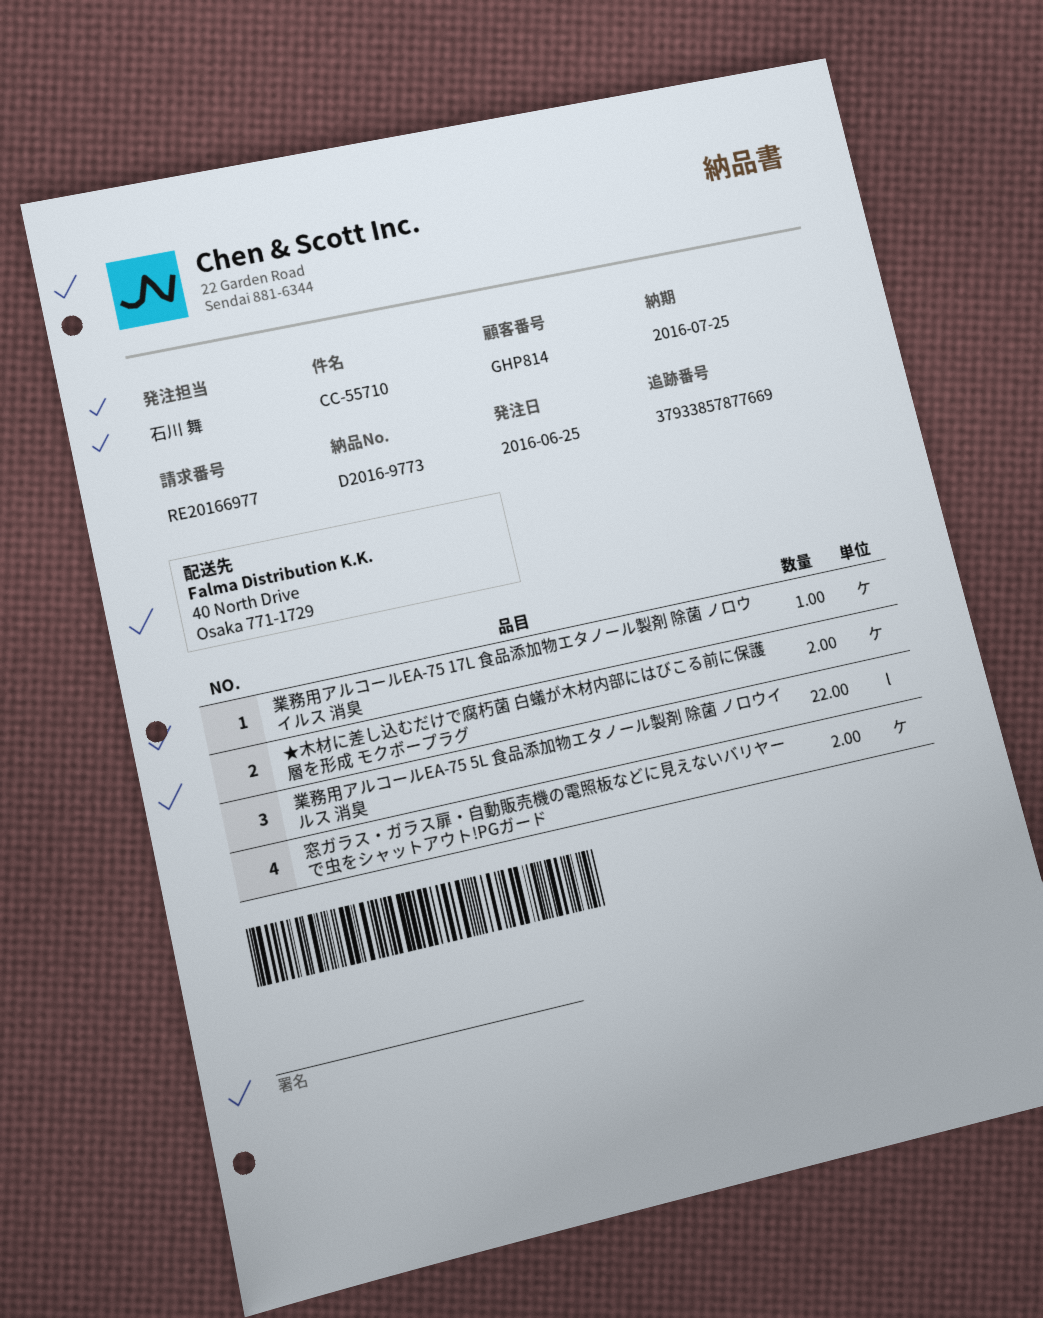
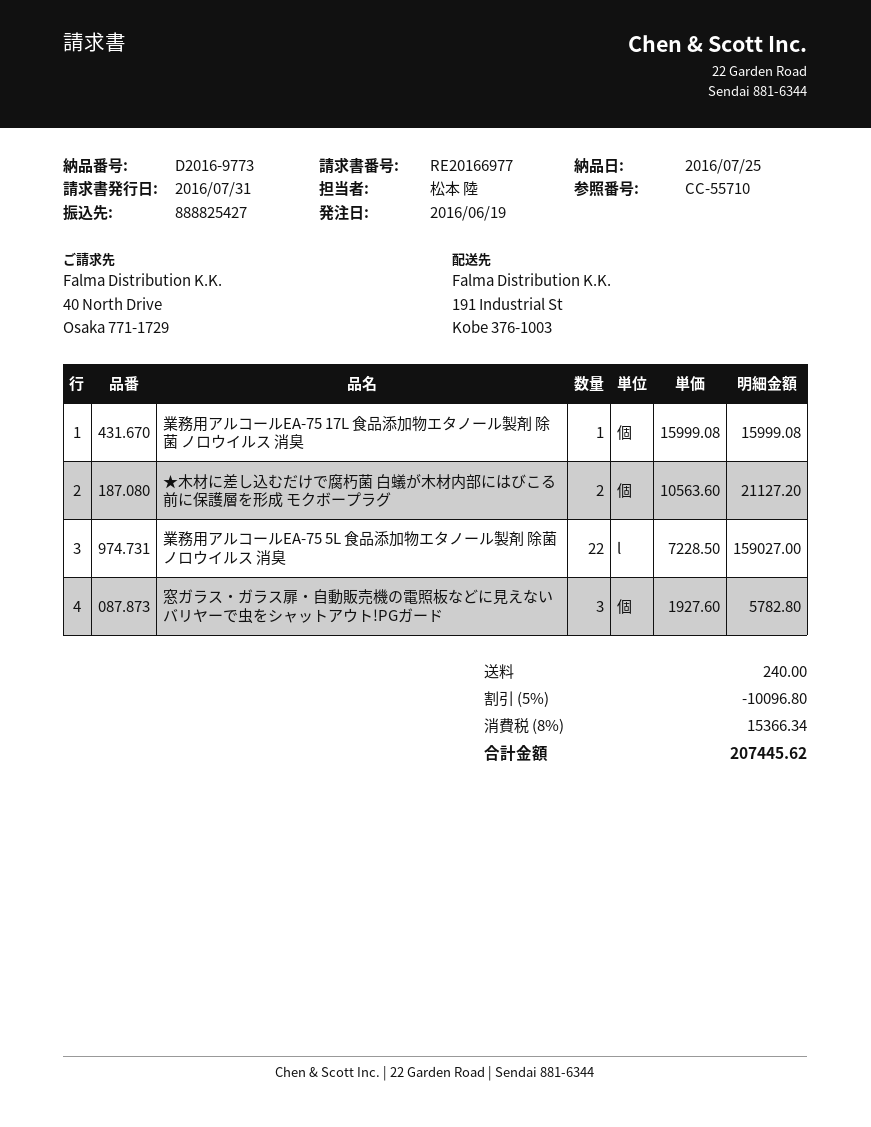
order date: 2016-06-25 -> 2016-06-19
ship to: 40 North Drive, Osaka 771-1729 -> 191 Industrial St, Kobe 376-1003
窓ガラス・ガラス扉・自動販売機の電照板などに見えないバリヤーで虫をシャットアウト!PGガード: 2 -> 3

